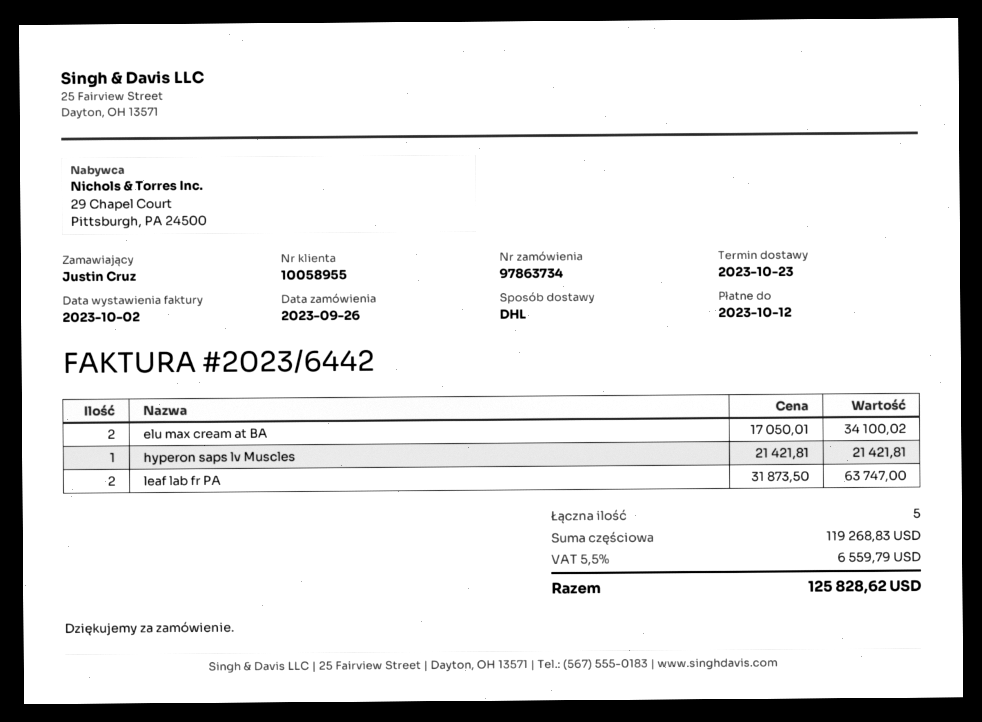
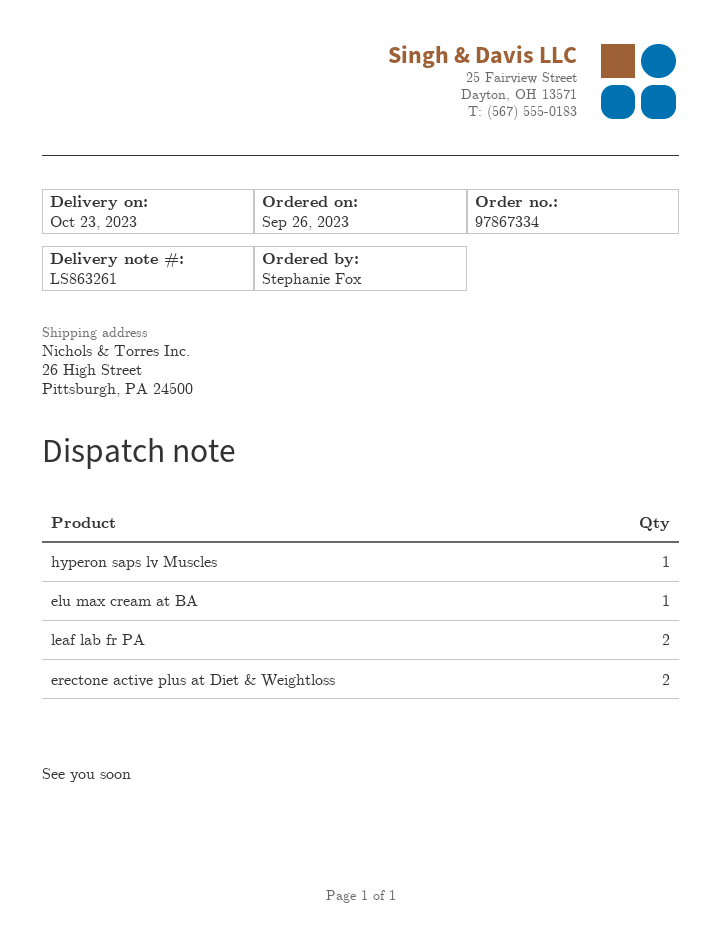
order number: 97863734 -> 97867334
ordered by: Justin Cruz -> Stephanie Fox
elu max cream at BA: 2 -> 1
erectone active plus at Diet & Weightloss: none -> 2

